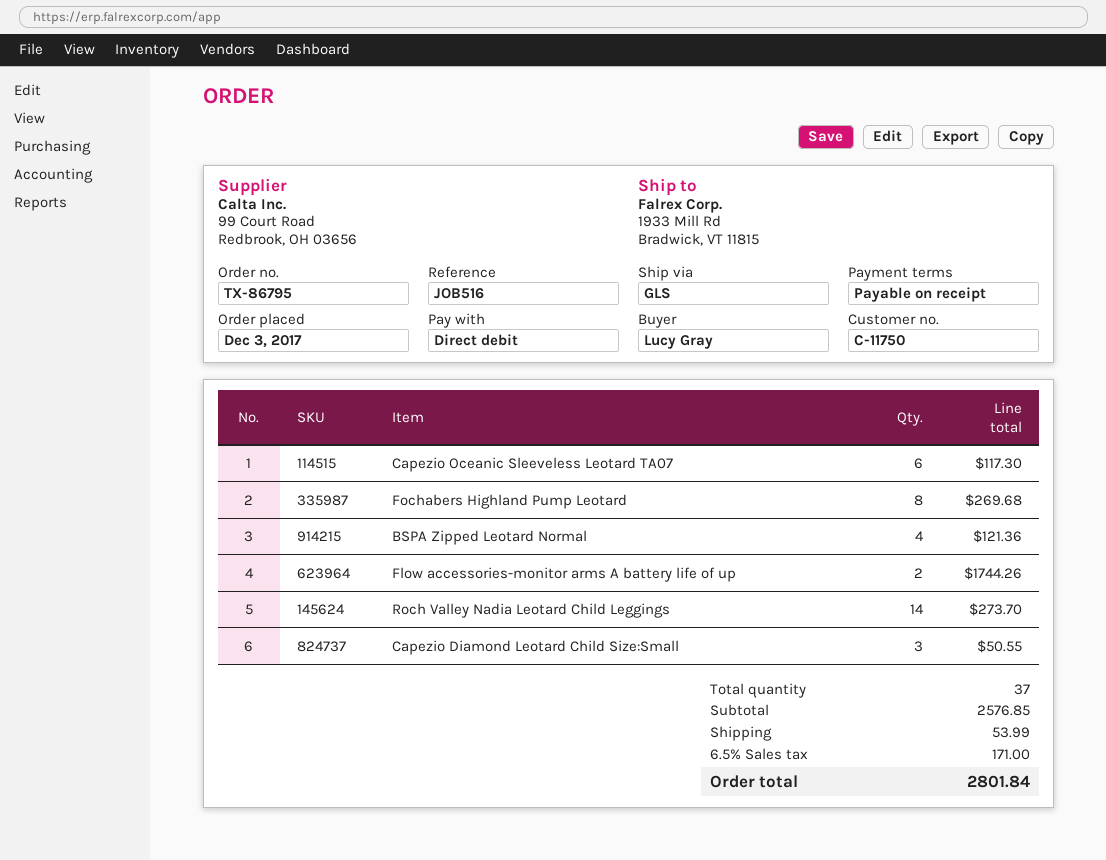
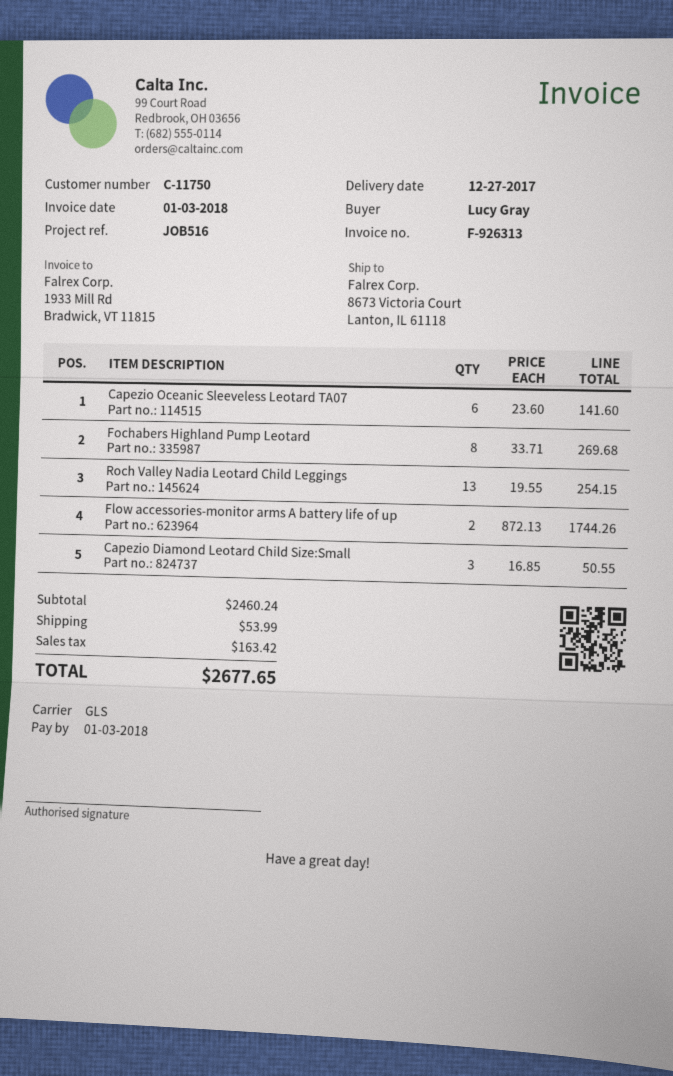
ship to: 1933 Mill Rd, Bradwick, VT 11815 -> 8673 Victoria Court, Lanton, IL 61118
Capezio Oceanic Sleeveless Leotard TA07: 6 for 117.30 -> 6 for 141.60
BSPA Zipped Leotard Normal: 4 for 121.36 -> none
Roch Valley Nadia Leotard Child Leggings: 14 for 273.70 -> 13 for 254.15
subtotal: 2576.85 -> 2460.24
tax: 171.00 -> 163.42
total: 2801.84 -> 2677.65

